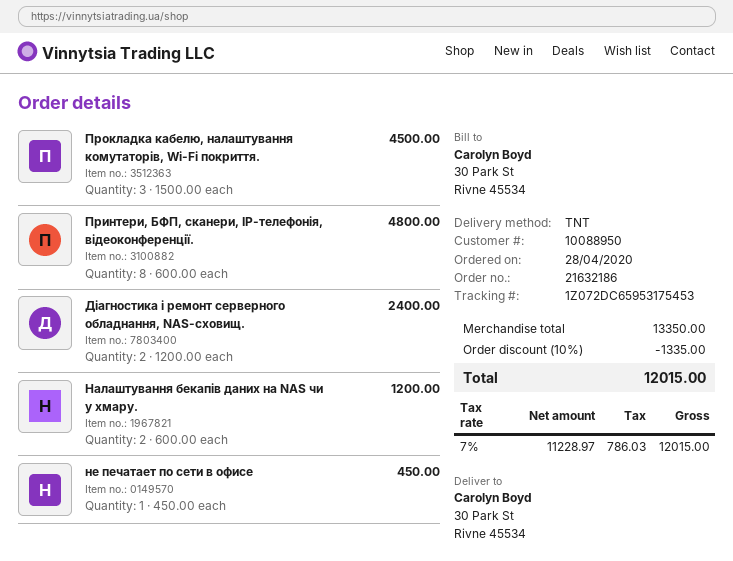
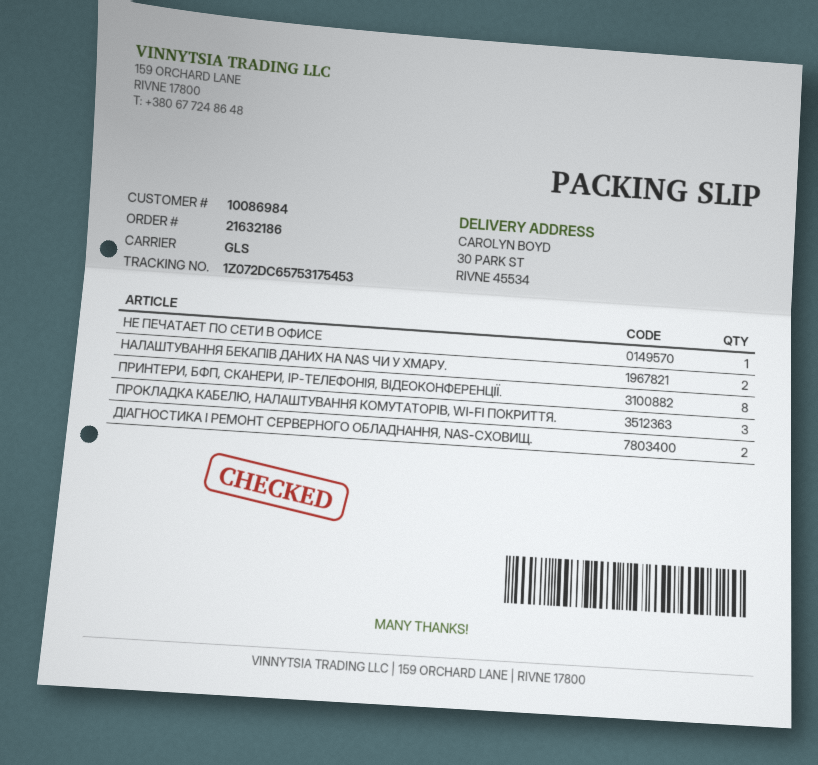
customer number: 10088950 -> 10086984
shipping method: TNT -> GLS
tracking number: 1Z072DC65953175453 -> 1Z072DC65753175453

